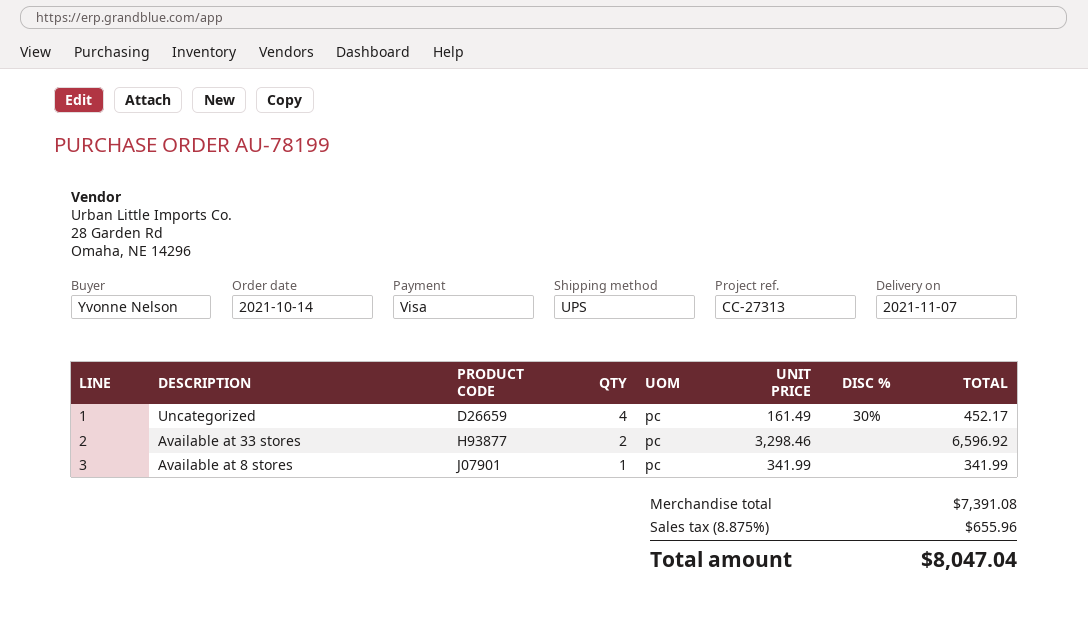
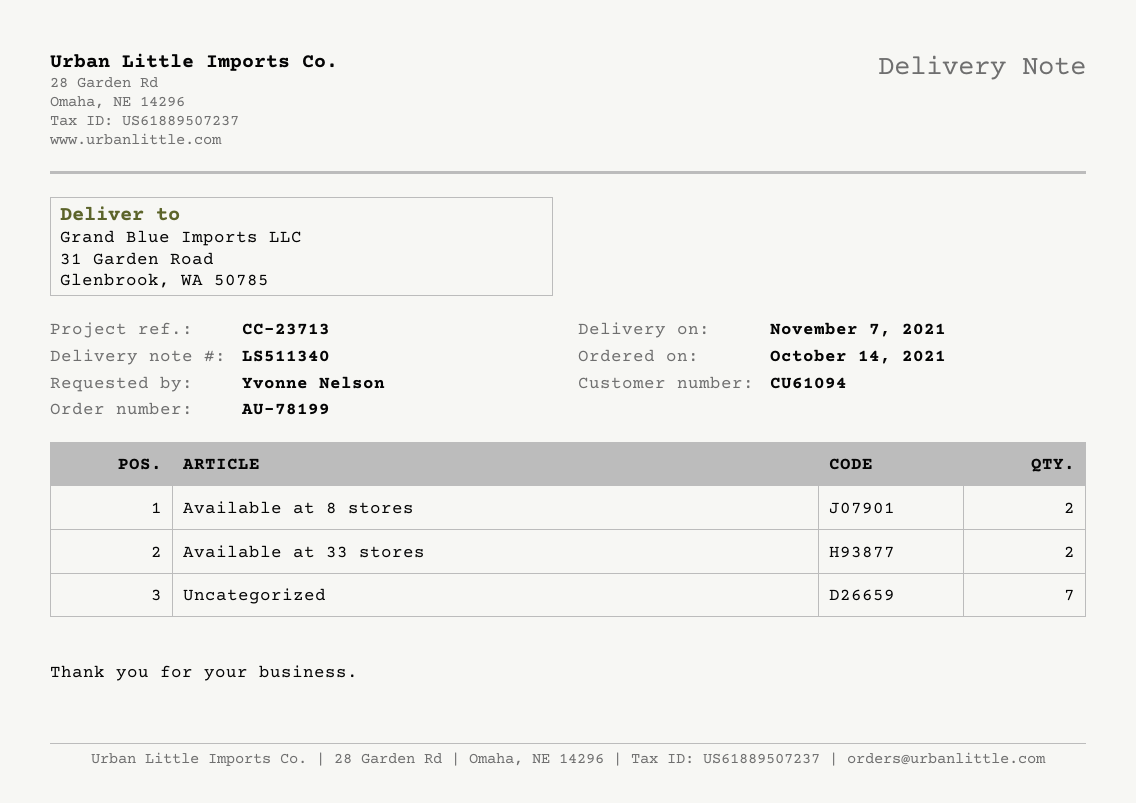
reference: CC-27313 -> CC-23713
Uncategorized: 4 -> 7
Available at 8 stores: 1 -> 2

